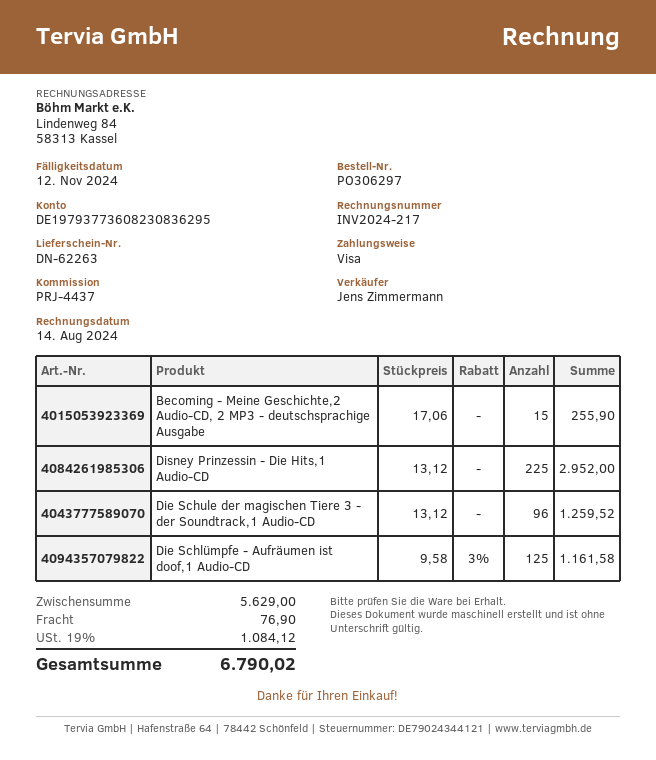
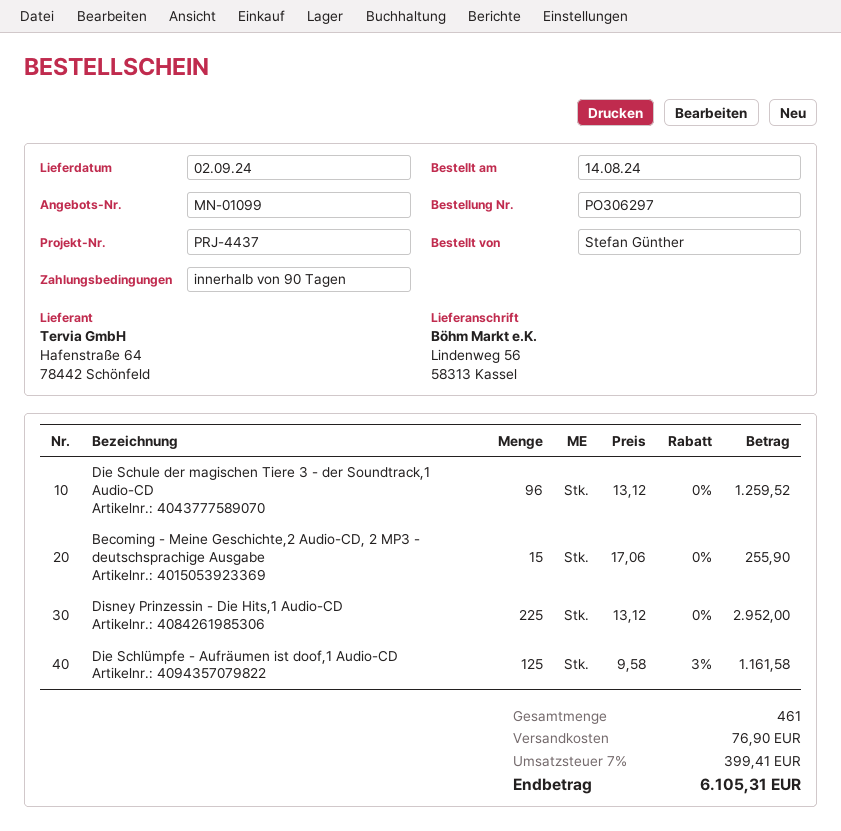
tax: 19% = 1084.12 -> 7% = 399.41
total: 6790.02 -> 6105.31

